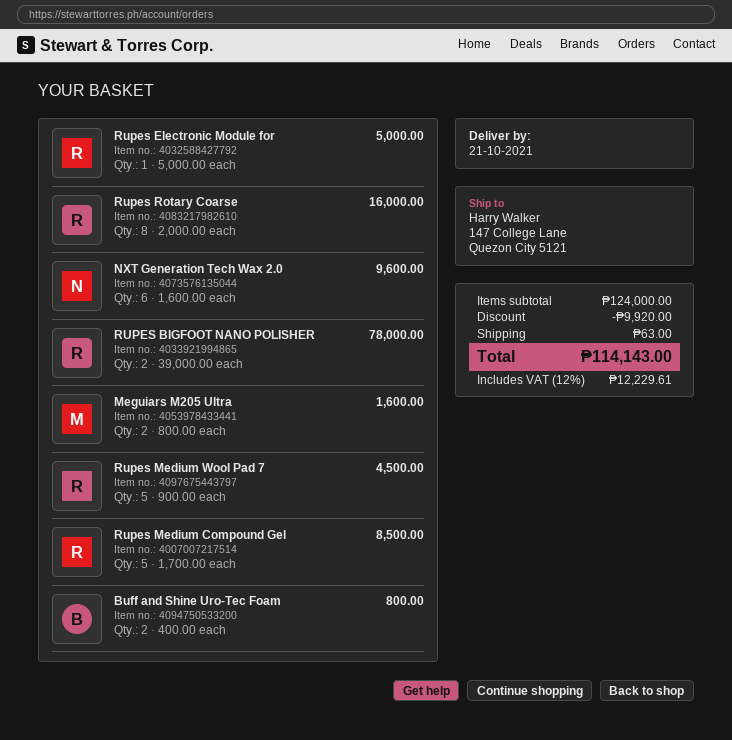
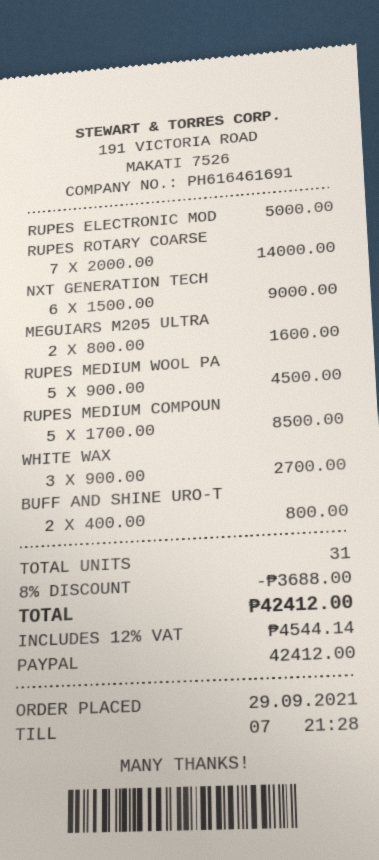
Rupes Rotary Coarse: 8 x 2000.00 = 16000.00 -> 7 x 2000.00 = 14000.00
NXT Generation Tech Wax 2.0: 6 x 1600.00 = 9600.00 -> 6 x 1500.00 = 9000.00
RUPES BIGFOOT NANO POLISHER: 2 x 39000.00 = 78000.00 -> none
WHITE WAX: none -> 3 x 900.00 = 2700.00
discount: 9920.00 -> 3688.00
shipping: 63.00 -> none
tax: 12% = 12229.61 -> 12% = 4544.14
total: 114143.00 -> 42412.00

